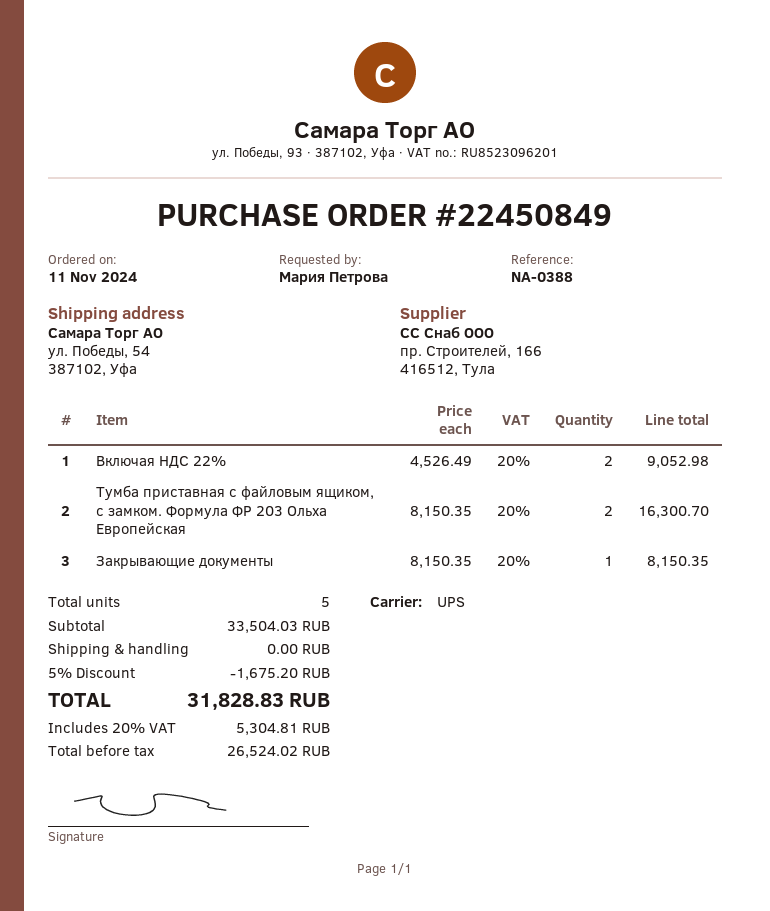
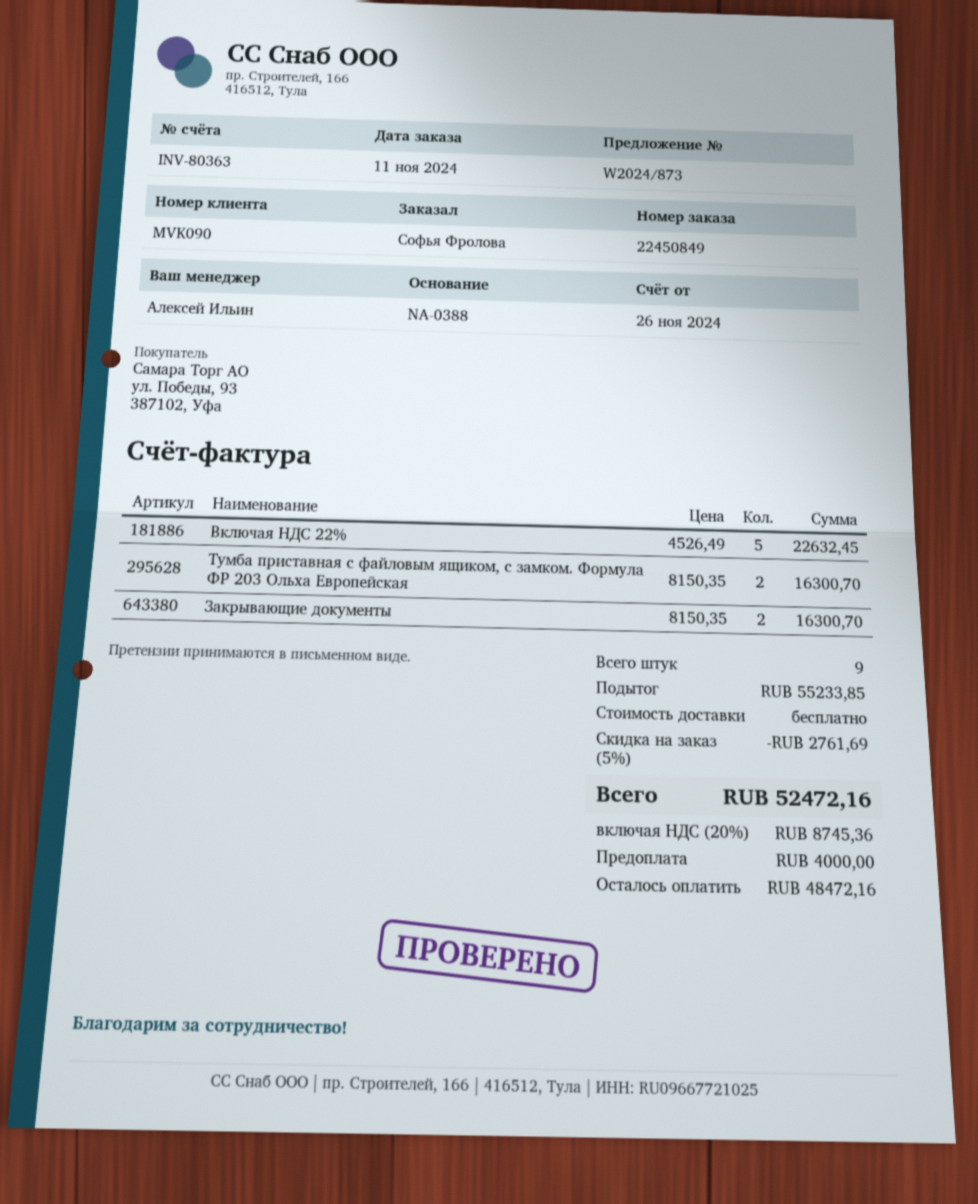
ordered by: Мария Петрова -> Софья Фролова
Включая НДС 22%: 2 x 4526.49 = 9052.98 -> 5 x 4526.49 = 22632.45
Закрывающие документы: 1 x 8150.35 = 8150.35 -> 2 x 8150.35 = 16300.70
total quantity: 5 -> 9
subtotal: 33504.03 -> 55233.85
discount: 5% = 1675.20 -> 5% = 2761.69
tax: 20% = 5304.81 -> 20% = 8745.36
total: 31828.83 -> 52472.16

